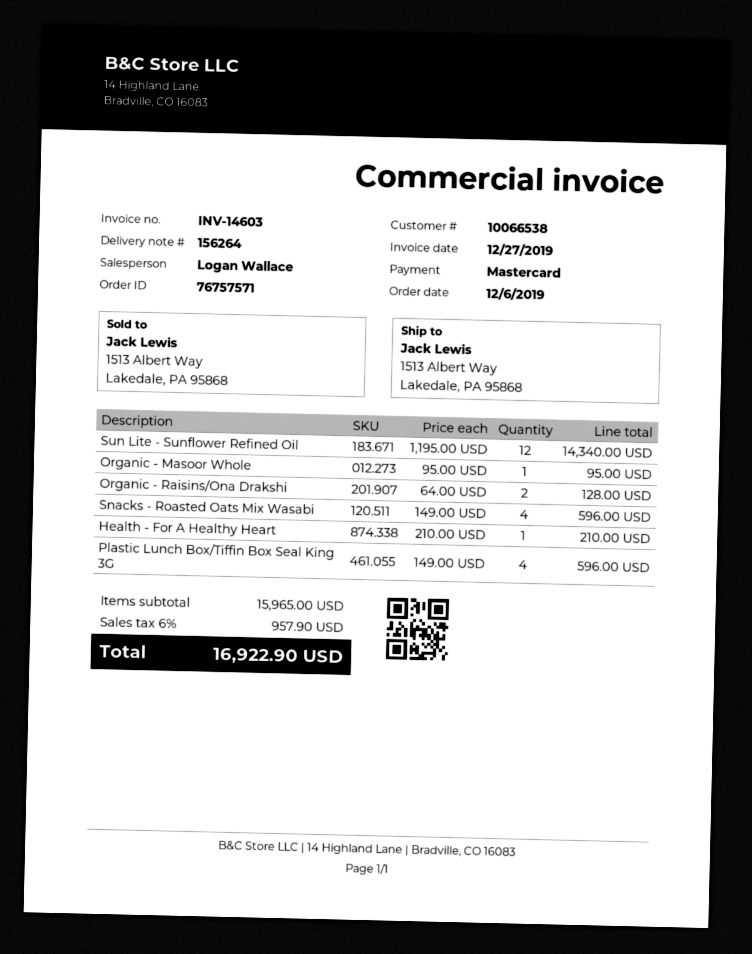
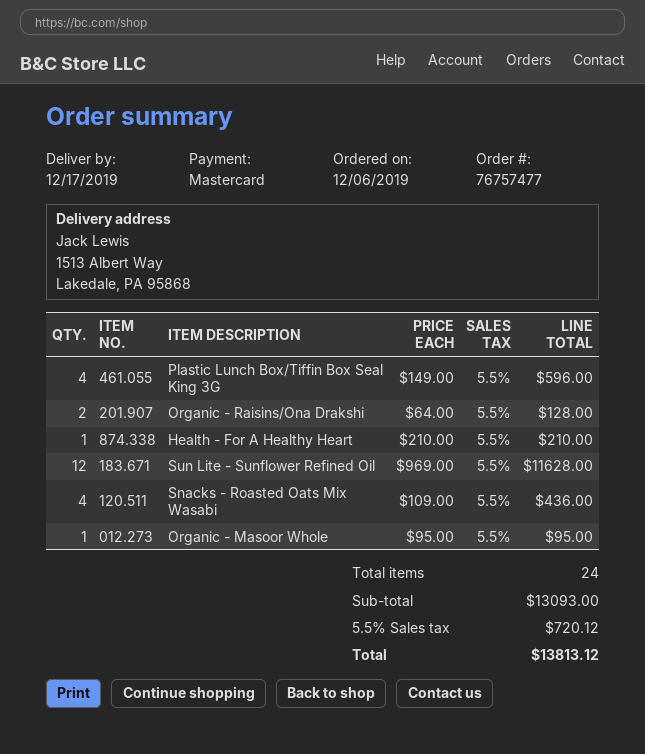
order number: 76757571 -> 76757477
Sun Lite - Sunflower Refined Oil: 12 x 1195.00 = 14340.00 -> 12 x 969.00 = 11628.00
Snacks - Roasted Oats Mix Wasabi: 4 x 149.00 = 596.00 -> 4 x 109.00 = 436.00
subtotal: 15965.00 -> 13093.00
tax: 6% = 957.90 -> 5.5% = 720.12
total: 16922.90 -> 13813.12

